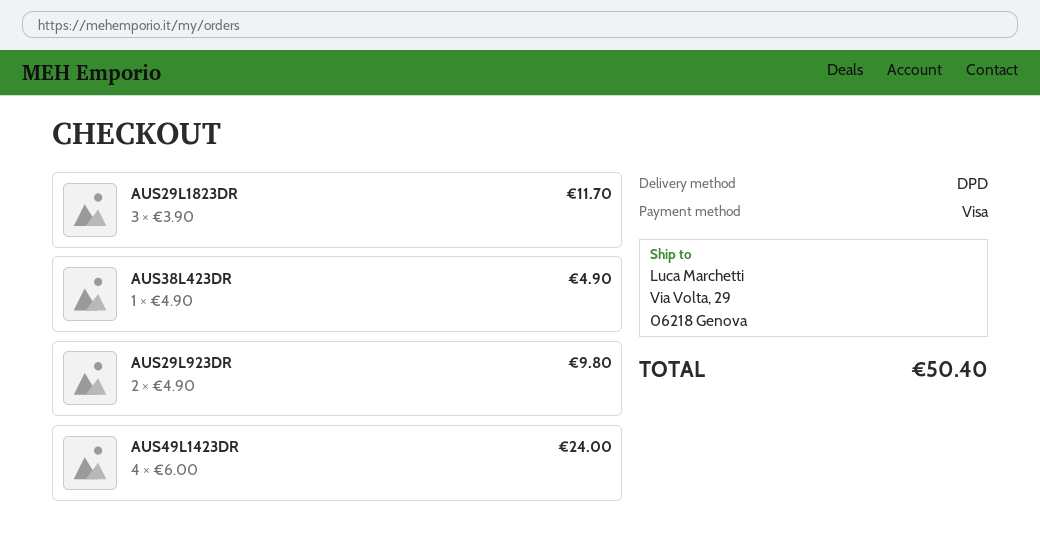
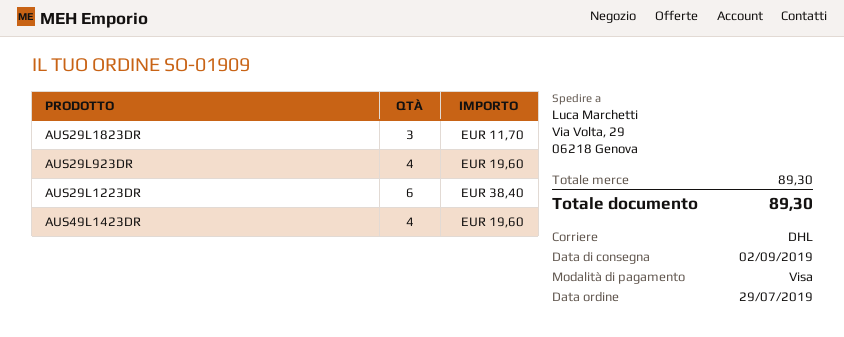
shipping method: DPD -> DHL
AUS38L423DR: 1 for 4.90 -> none
AUS29L923DR: 2 for 9.80 -> 4 for 19.60
AUS49L1423DR: 4 for 24.00 -> 4 for 19.60
AUS29L1223DR: none -> 6 for 38.40
total: 50.40 -> 89.30

